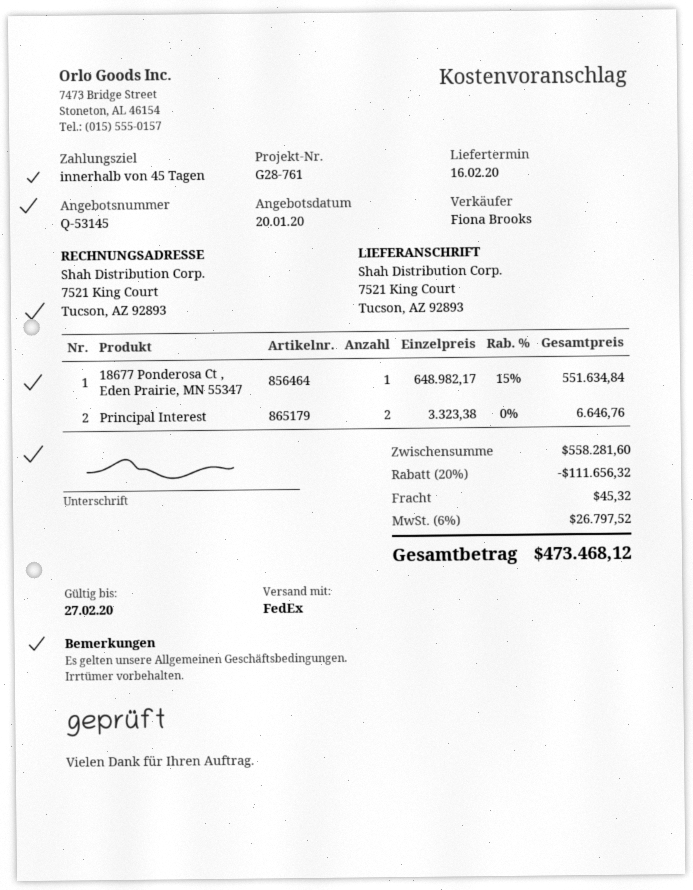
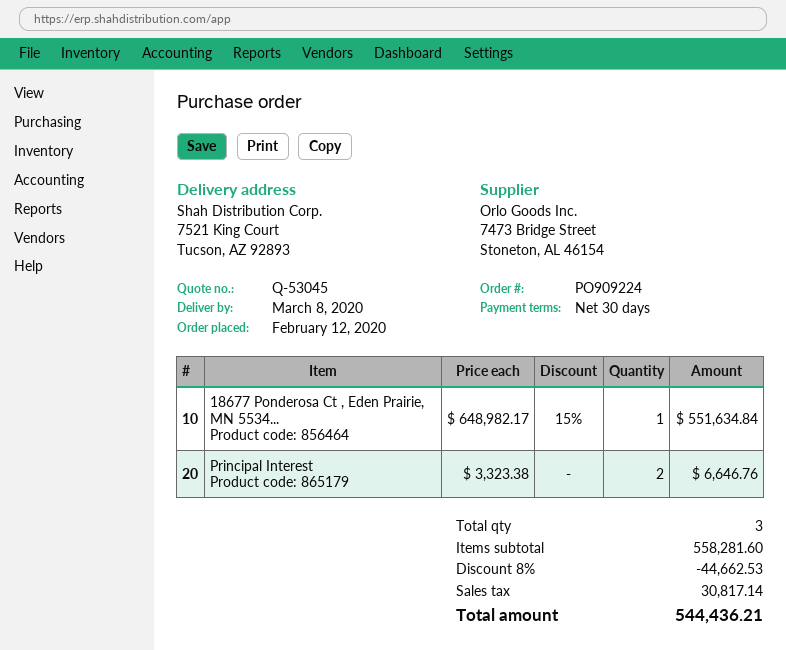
quote number: Q-53145 -> Q-53045
delivery date: 2020-02-16 -> 2020-03-08
payment terms: 45 days -> 30 days
discount: 20% = 111656.32 -> 8% = 44662.53
shipping: 45.32 -> none
tax: 26797.52 -> 30817.14
total: 473468.12 -> 544436.21

